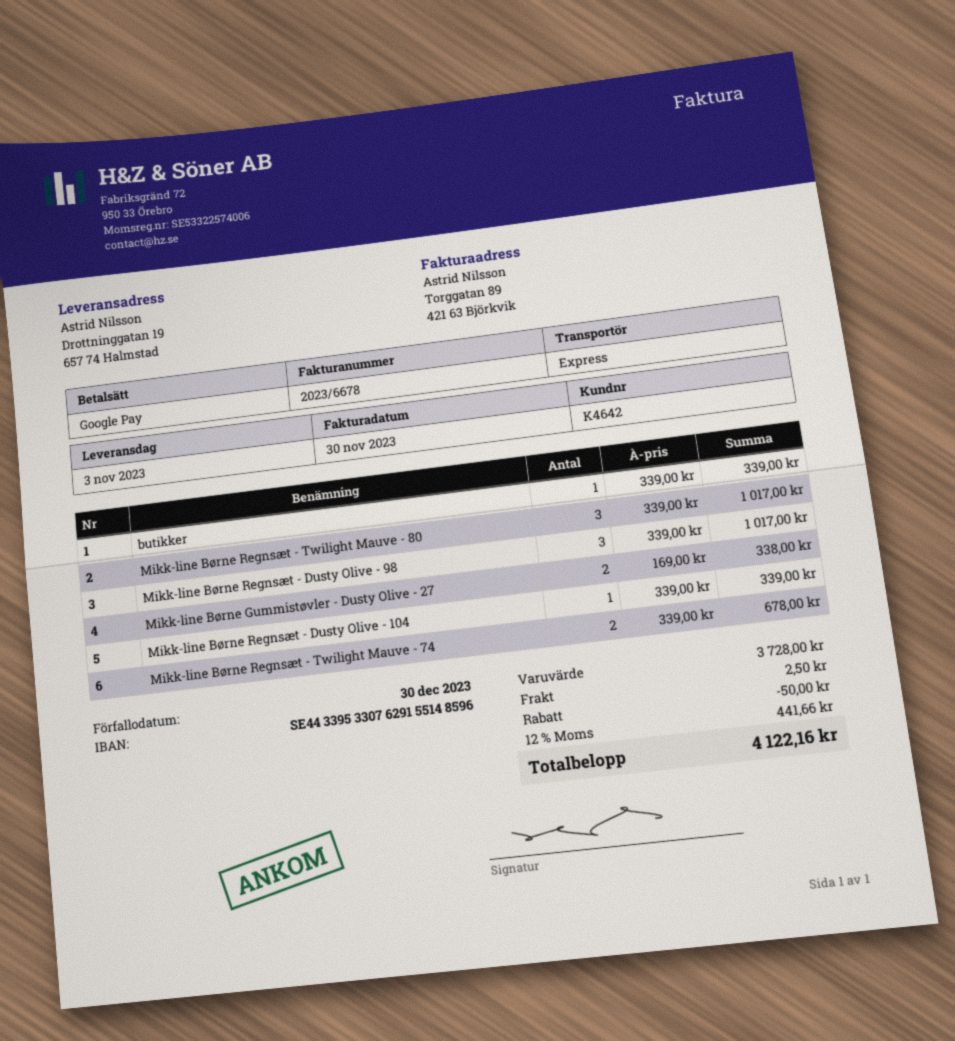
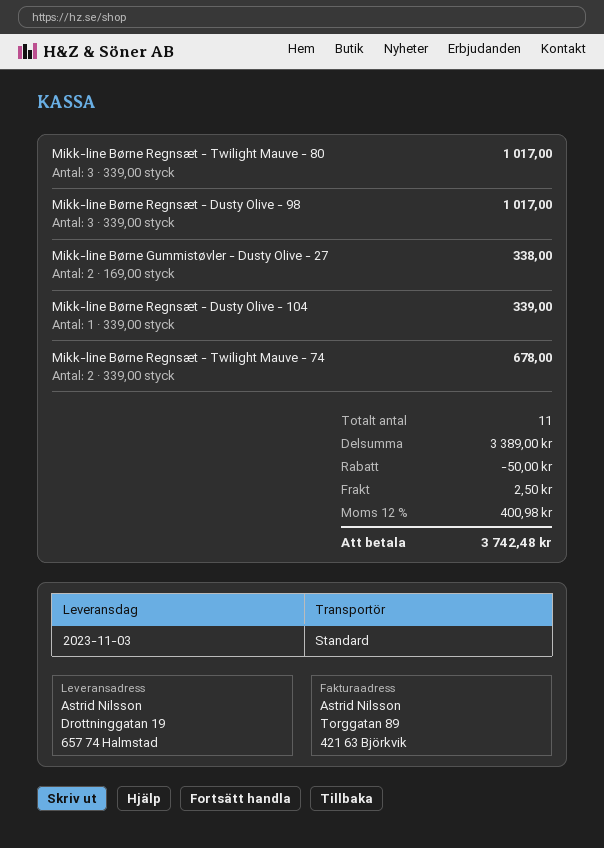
shipping method: express -> standard
butikker: 1 x 339.00 = 339.00 -> none
subtotal: 3728.00 -> 3389.00
tax: 12% = 441.66 -> 12% = 400.98
total: 4122.16 -> 3742.48

